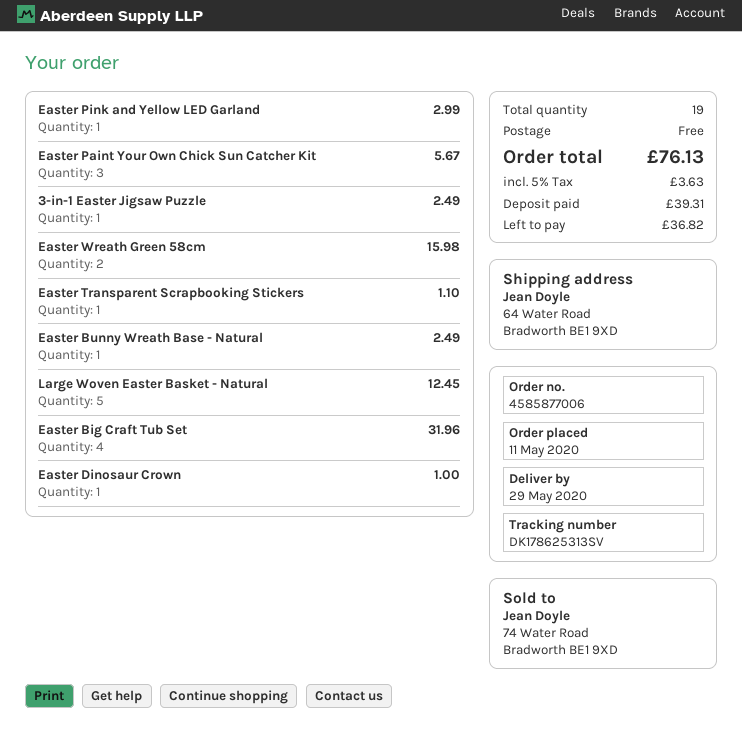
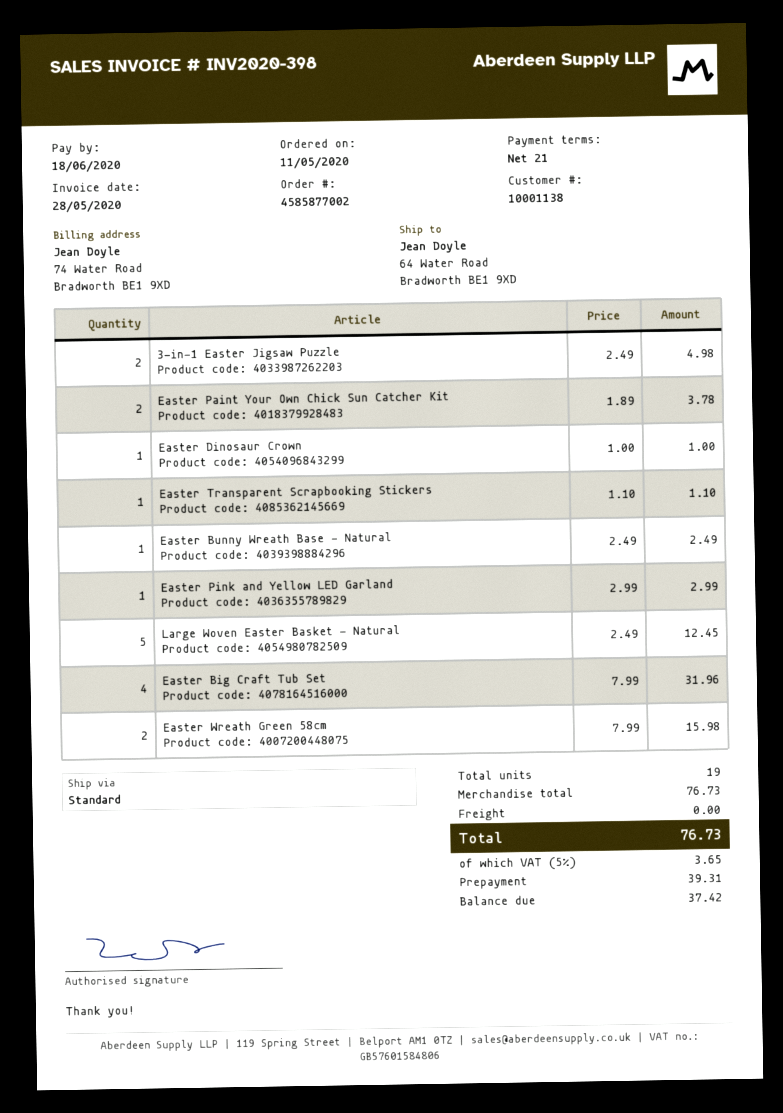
order number: 4585877006 -> 4585877002
Easter Paint Your Own Chick Sun Catcher Kit: 3 for 5.67 -> 2 for 3.78
3-in-1 Easter Jigsaw Puzzle: 1 for 2.49 -> 2 for 4.98
tax: 5% = 3.63 -> 5% = 3.65
total: 76.13 -> 76.73
balance: 36.82 -> 37.42

